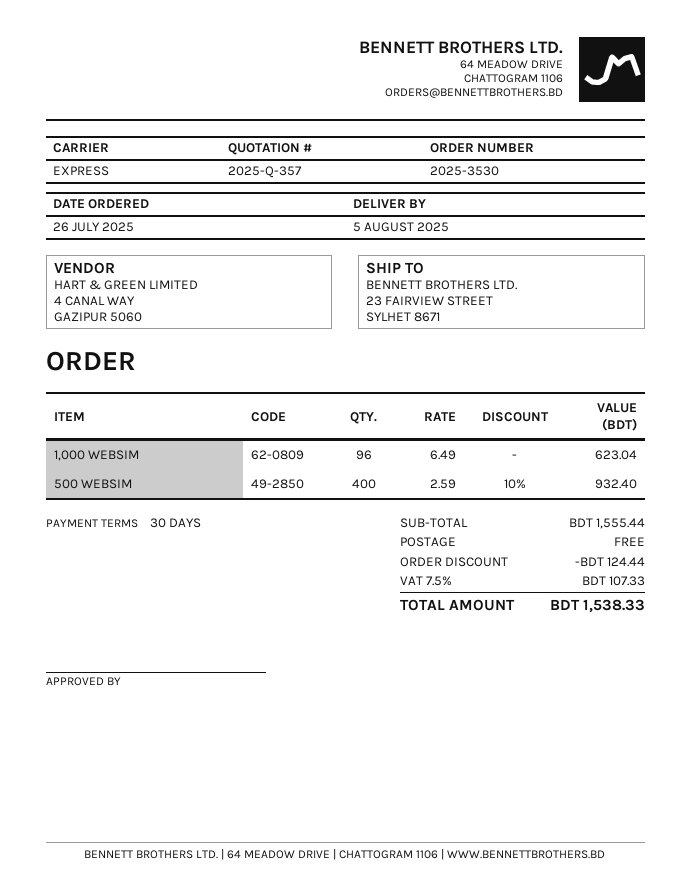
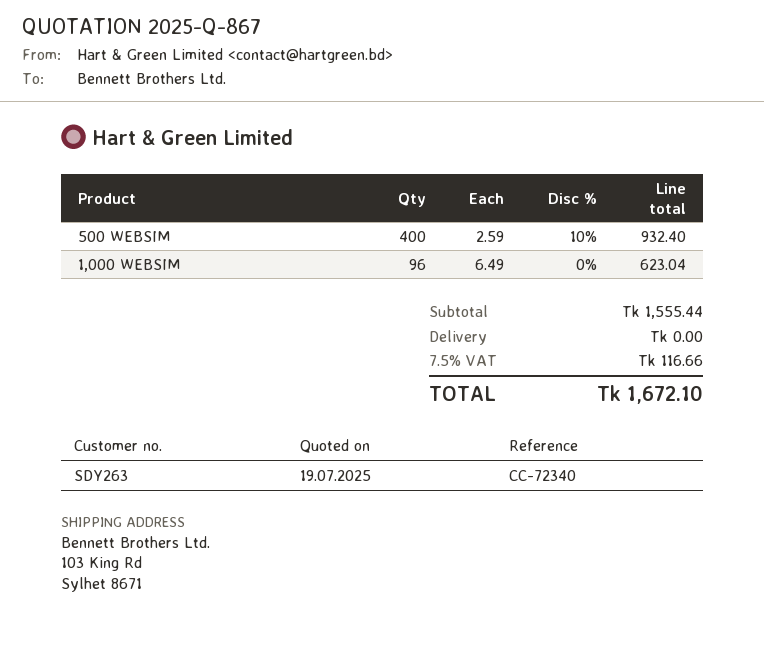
quote number: 2025-Q-357 -> 2025-Q-867
ship to: 23 FAIRVIEW STREET, SYLHET 8671 -> 103 King Rd, Sylhet 8671
discount: 124.44 -> none
tax: 7.5% = 107.33 -> 7.5% = 116.66
total: 1538.33 -> 1672.10

